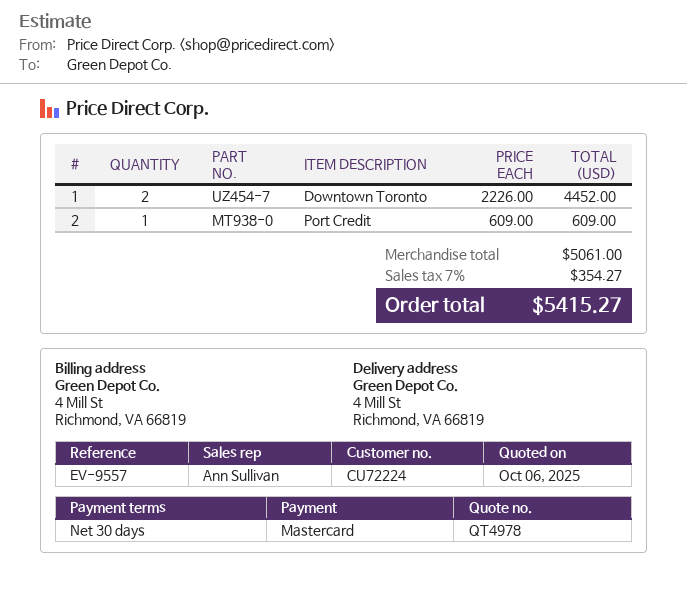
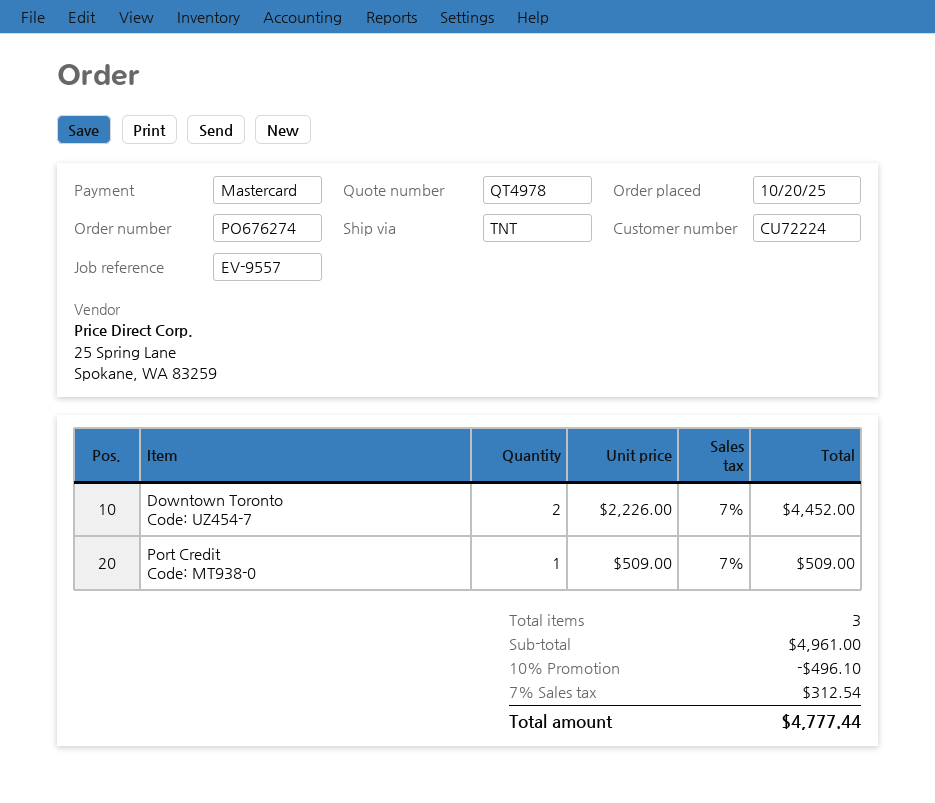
Port Credit: 1 x 609.00 = 609.00 -> 1 x 509.00 = 509.00
subtotal: 5061.00 -> 4961.00
discount: none -> 10% = 496.10
tax: 7% = 354.27 -> 7% = 312.54
total: 5415.27 -> 4777.44

